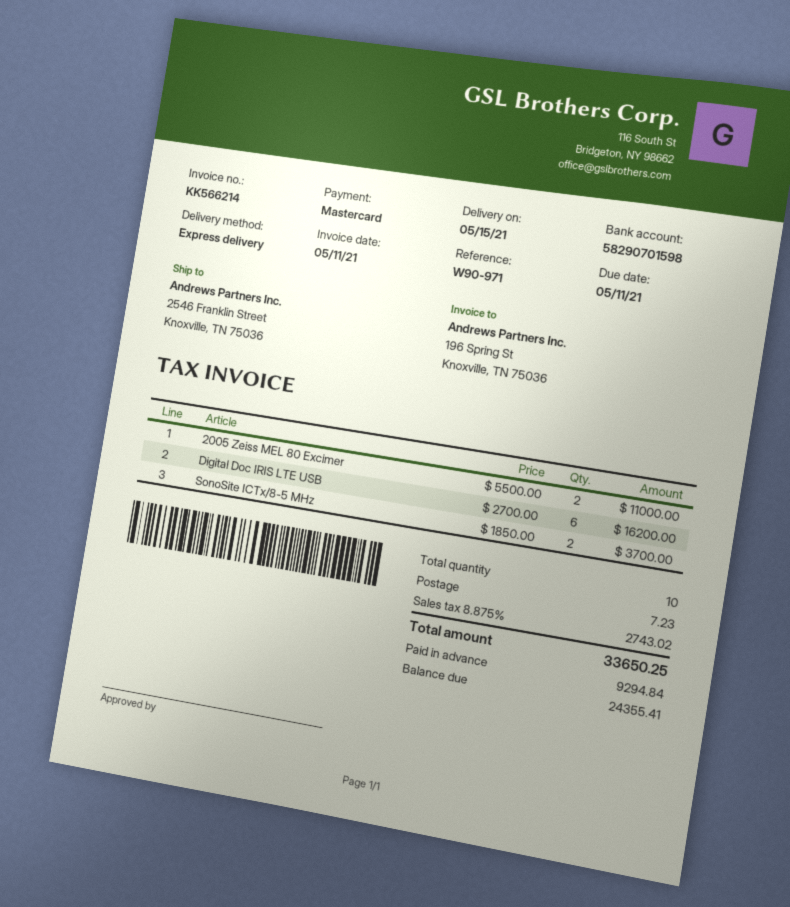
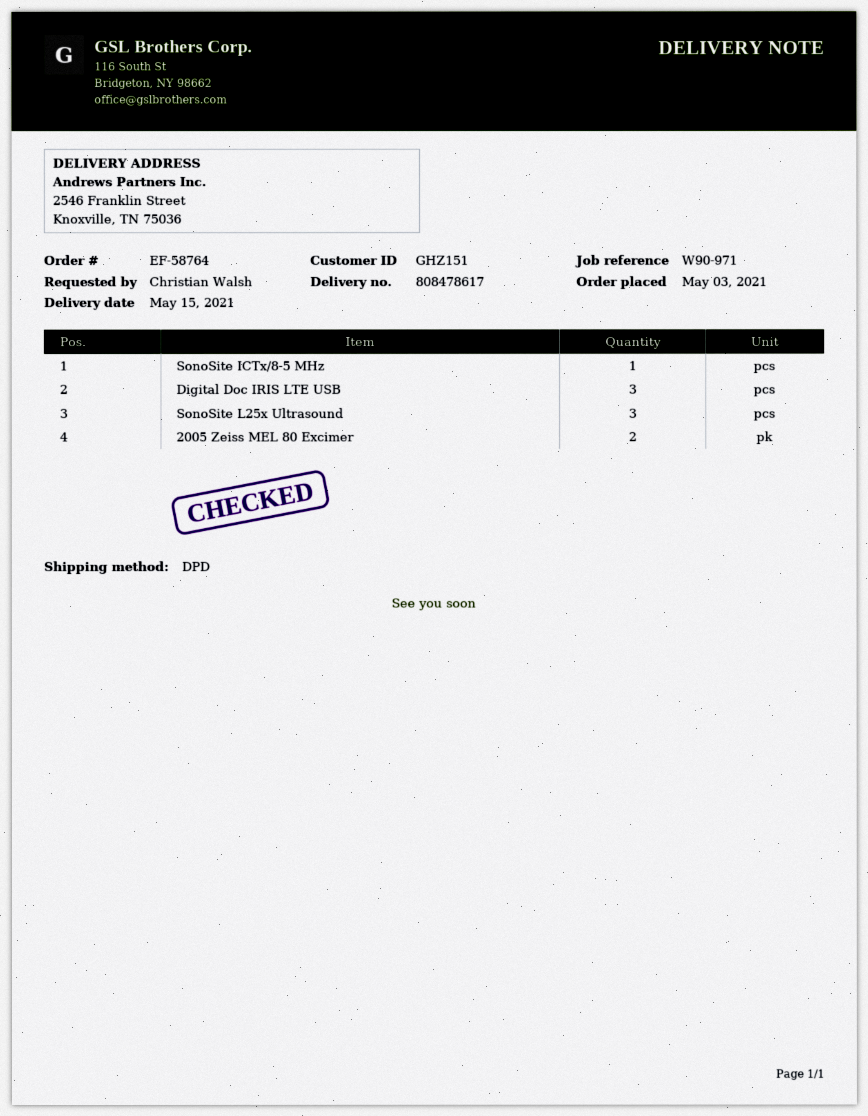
shipping method: express -> DPD
Digital Doc IRIS LTE USB: 6 -> 3
SonoSite ICTx/8-5 MHz: 2 -> 1
SonoSite L25x Ultrasound: none -> 3

